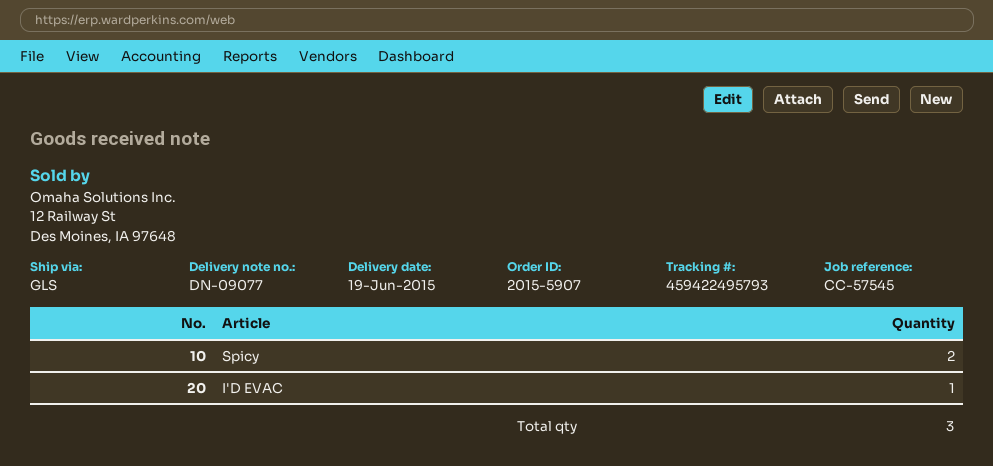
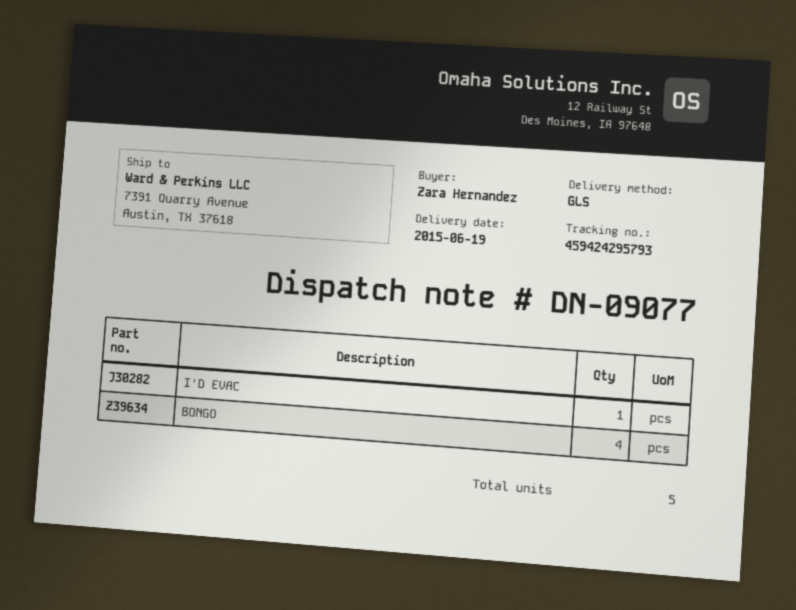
tracking number: 459422495793 -> 459424295793
Spicy: 2 -> none
BONGO: none -> 4
total quantity: 3 -> 5

